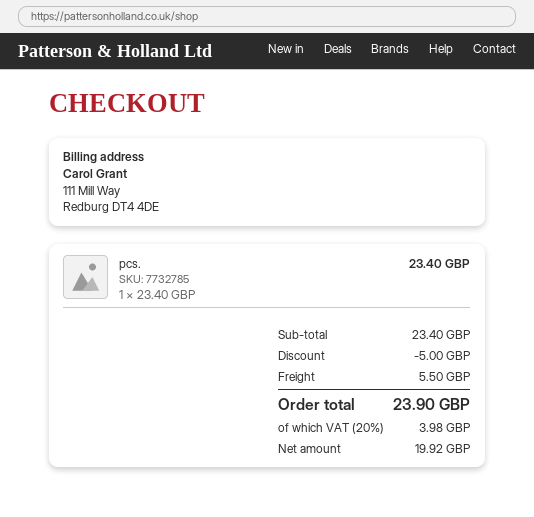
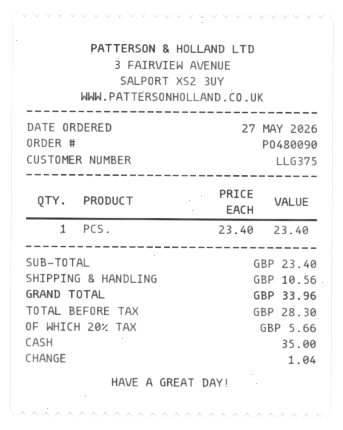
discount: 5.00 -> none
shipping: 5.50 -> 10.56
net: 19.92 -> 28.30
tax: 20% = 3.98 -> 20% = 5.66
total: 23.90 -> 33.96

